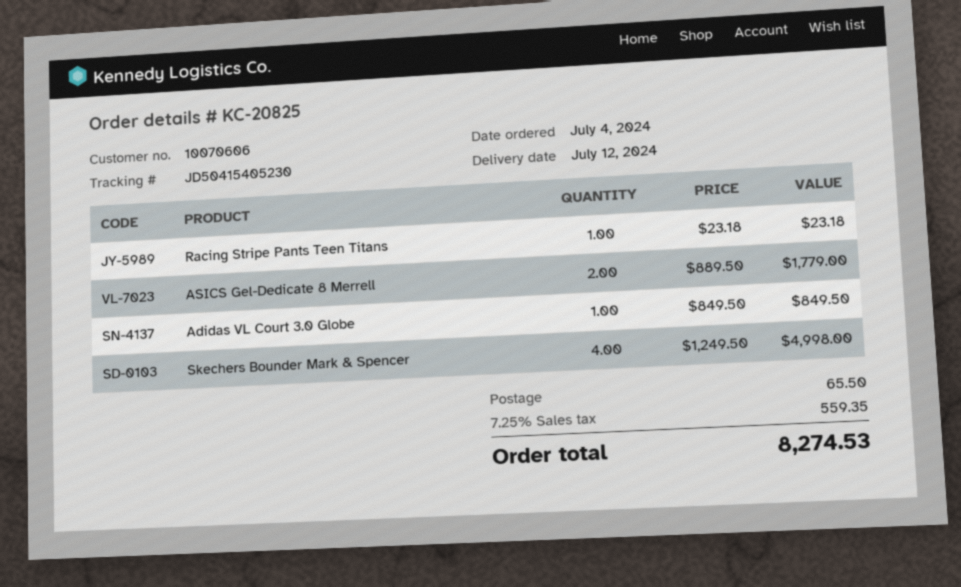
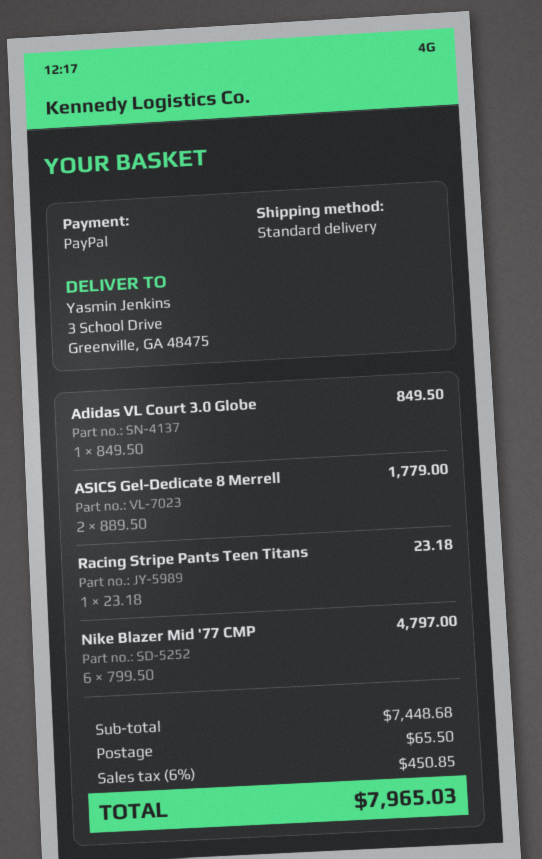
Skechers Bounder Mark & Spencer: 4 x 1249.50 = 4998.00 -> none
Nike Blazer Mid '77 CMP: none -> 6 x 799.50 = 4797.00
tax: 7.25% = 559.35 -> 6% = 450.85
total: 8274.53 -> 7965.03

